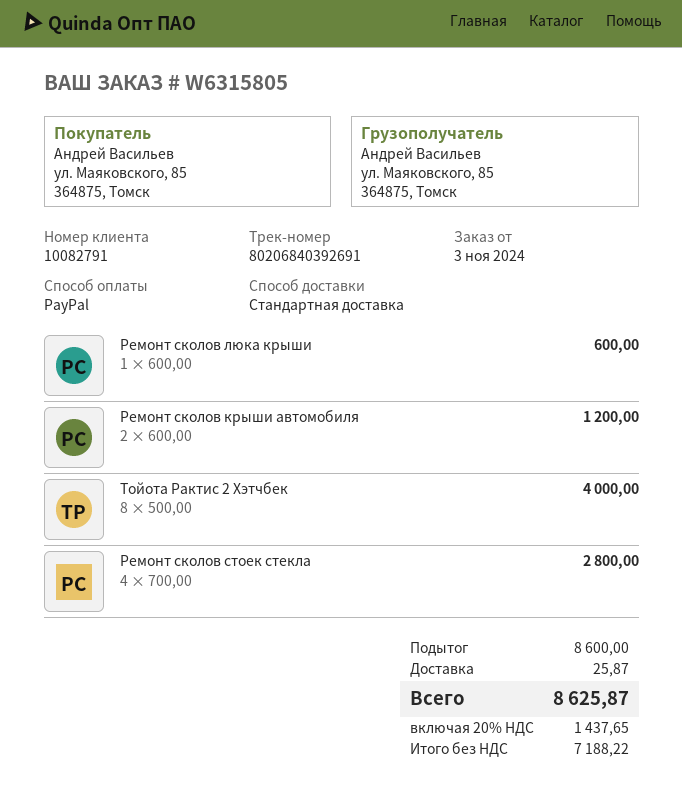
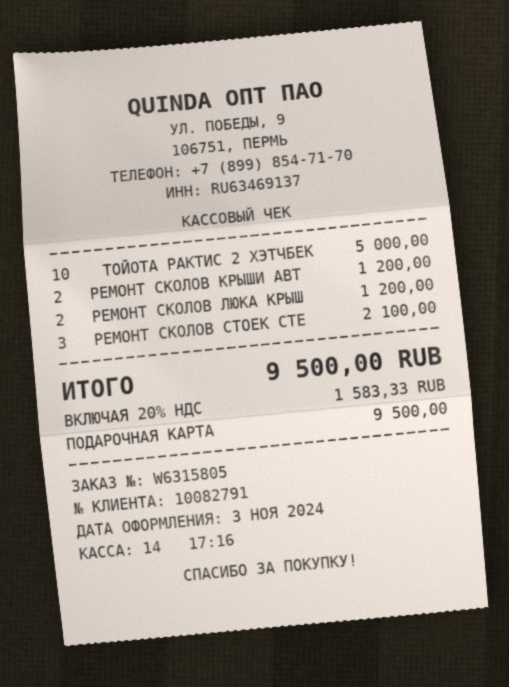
payment method: PayPal -> gift card
Ремонт сколов люка крыши: 1 for 600.00 -> 2 for 1200.00
Тойота Рактис 2 Хэтчбек: 8 for 4000.00 -> 10 for 5000.00
Ремонт сколов стоек стекла: 4 for 2800.00 -> 3 for 2100.00
shipping: 25.87 -> none
tax: 20% = 1437.65 -> 20% = 1583.33
total: 8625.87 -> 9500.00

